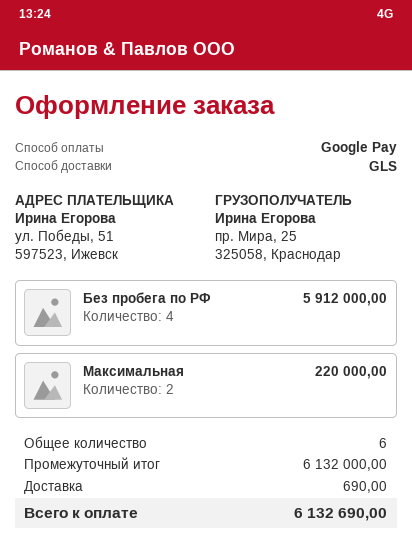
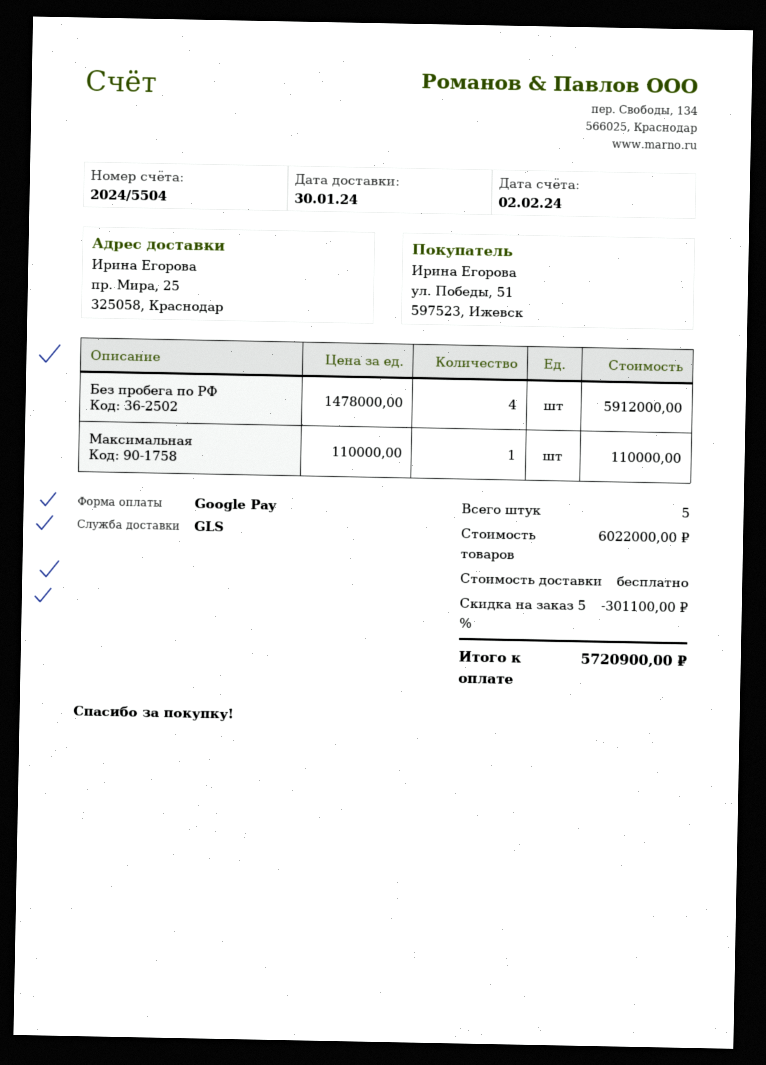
Максимальная: 2 for 220000.00 -> 1 for 110000.00
total quantity: 6 -> 5
subtotal: 6132000.00 -> 6022000.00
discount: none -> 5% = 301100.00
shipping: 690.00 -> 0.00
total: 6132690.00 -> 5720900.00

